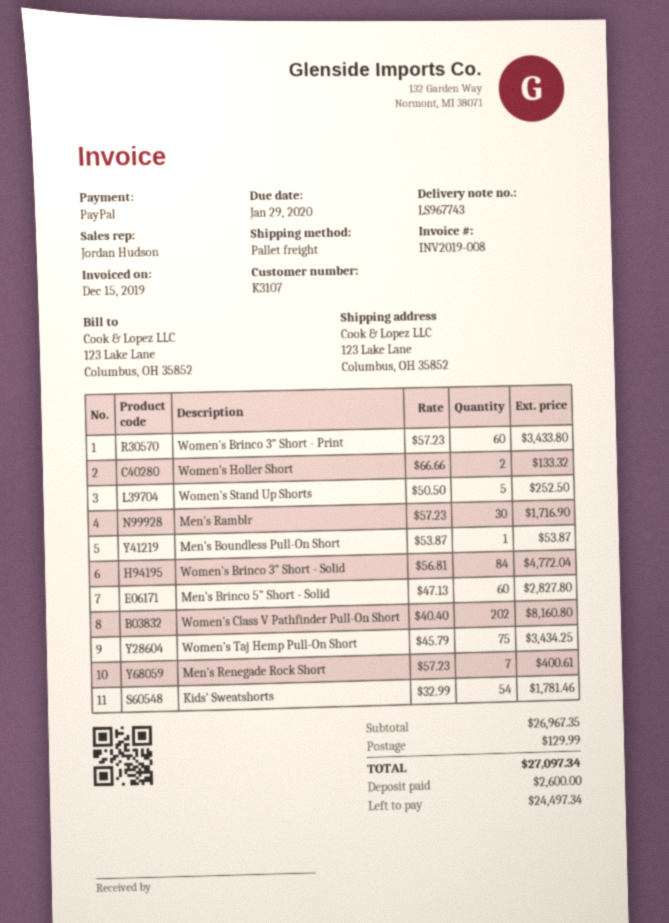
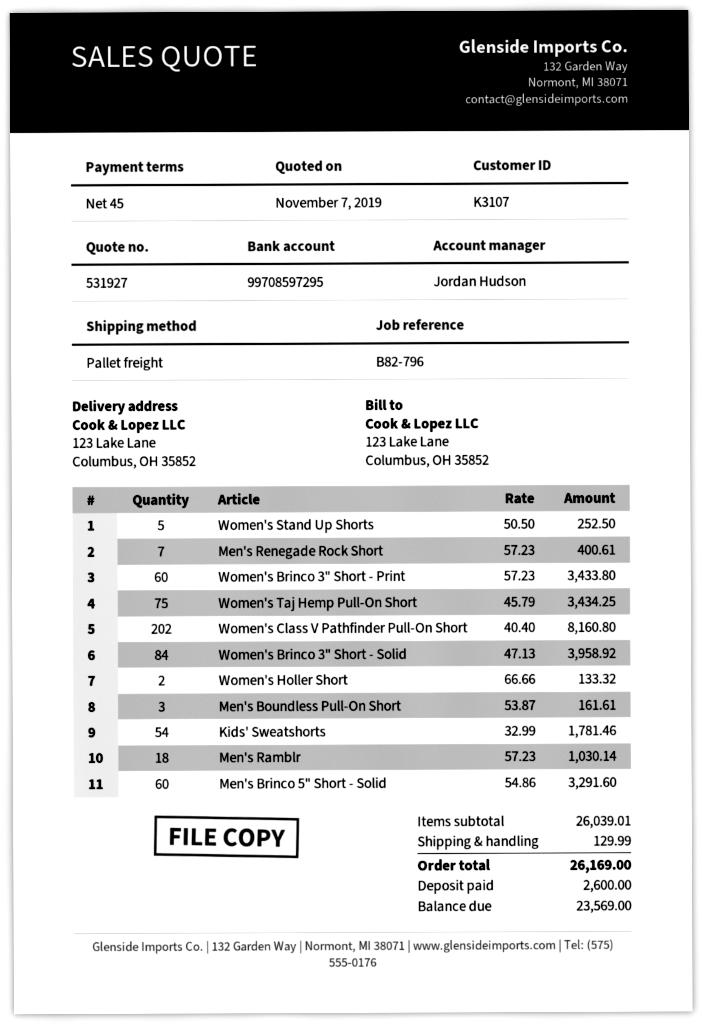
Men's Ramblr: 30 x 57.23 = 1716.90 -> 18 x 57.23 = 1030.14
Men's Boundless Pull-On Short: 1 x 53.87 = 53.87 -> 3 x 53.87 = 161.61
Women's Brinco 3" Short - Solid: 84 x 56.81 = 4772.04 -> 84 x 47.13 = 3958.92
Men's Brinco 5" Short - Solid: 60 x 47.13 = 2827.80 -> 60 x 54.86 = 3291.60
subtotal: 26967.35 -> 26039.01
total: 27097.34 -> 26169.00
balance: 24497.34 -> 23569.00

